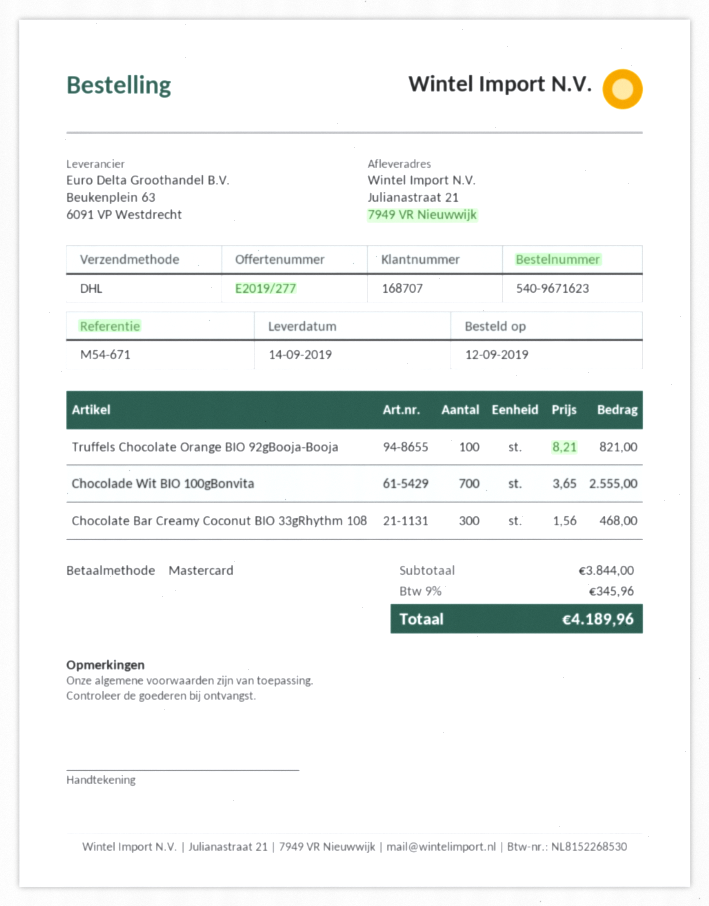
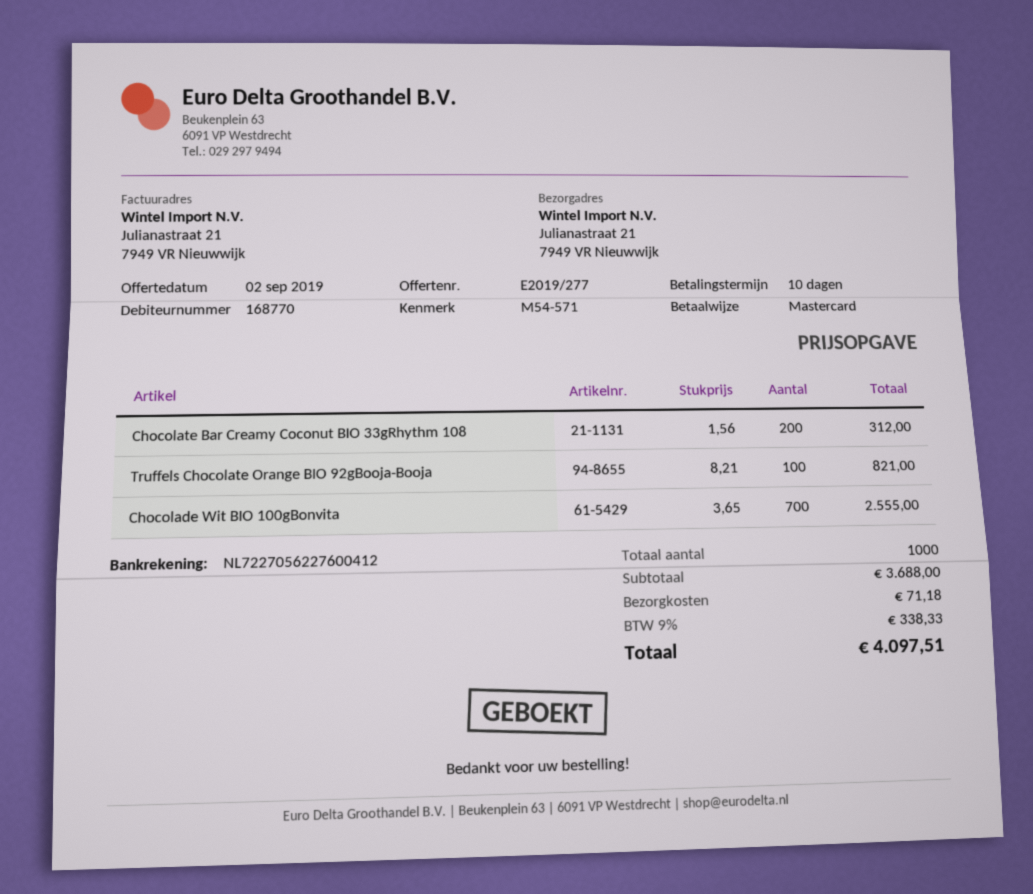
customer number: 168707 -> 168770
reference: M54-671 -> M54-571
Chocolate Bar Creamy Coconut BIO 33gRhythm 108: 300 x 1.56 = 468.00 -> 200 x 1.56 = 312.00
subtotal: 3844.00 -> 3688.00
shipping: none -> 71.18
tax: 9% = 345.96 -> 9% = 338.33
total: 4189.96 -> 4097.51

